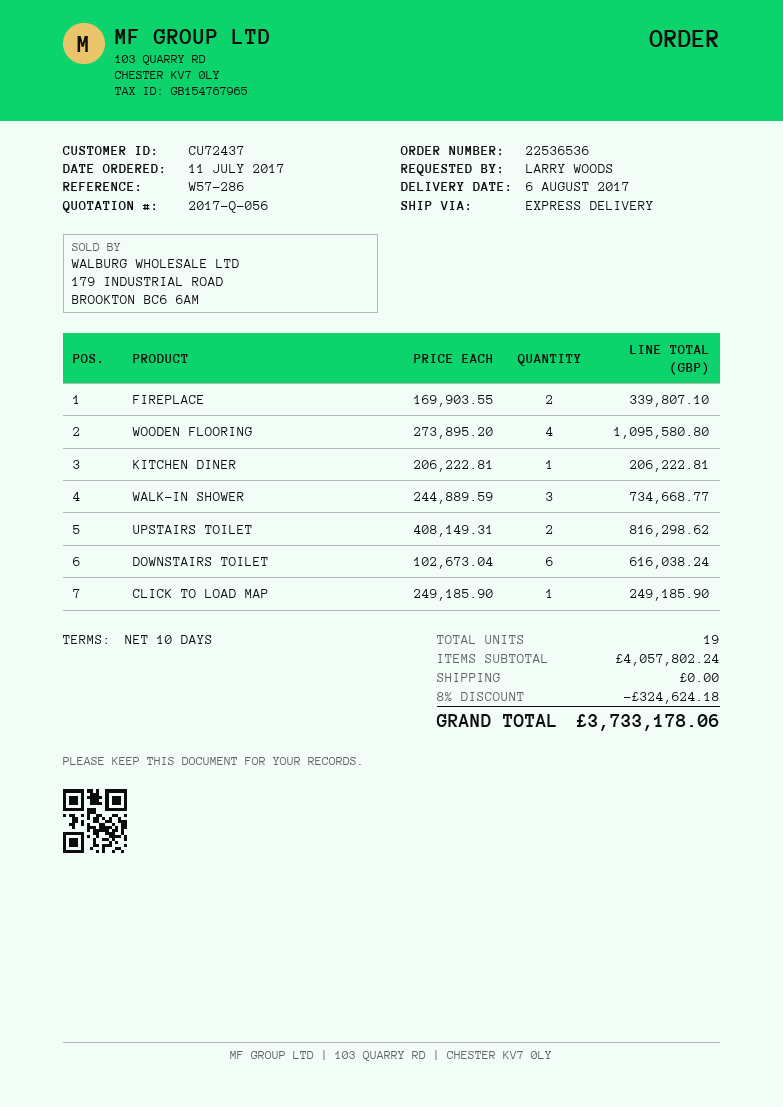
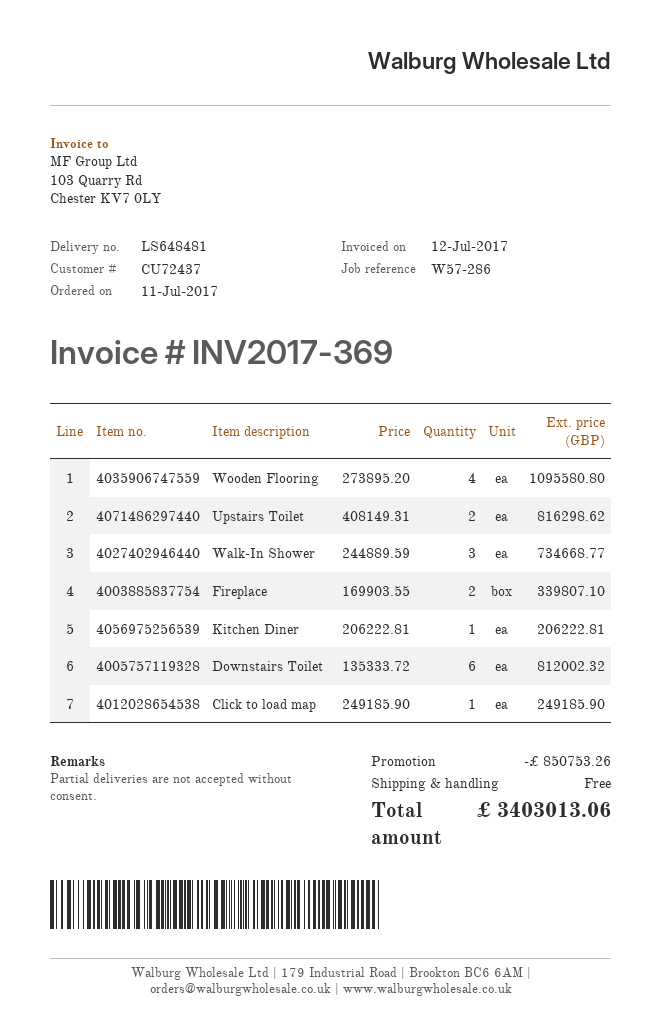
DOWNSTAIRS TOILET: 6 x 102673.04 = 616038.24 -> 6 x 135333.72 = 812002.32
discount: 324624.18 -> 850753.26
total: 3733178.06 -> 3403013.06

